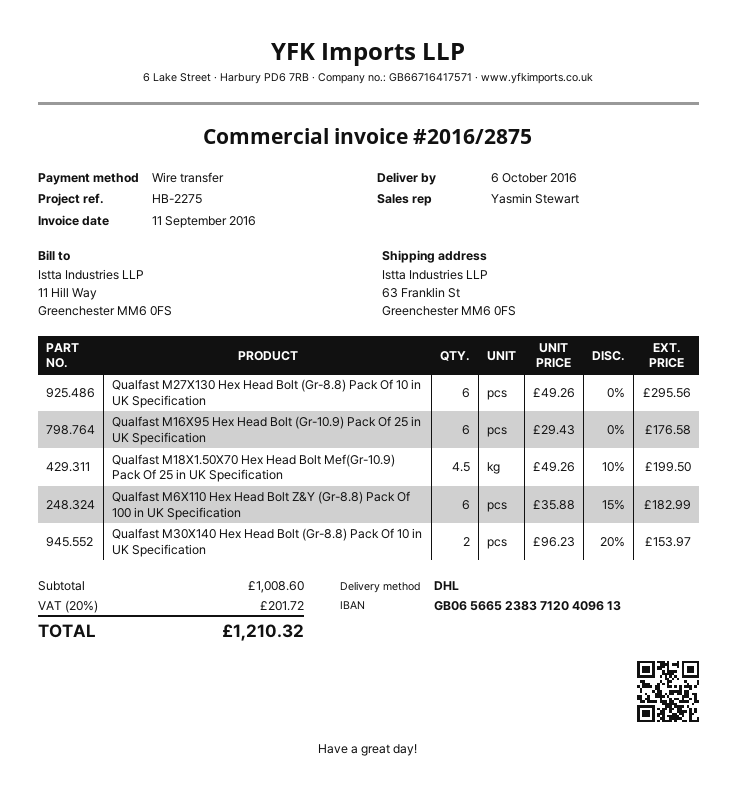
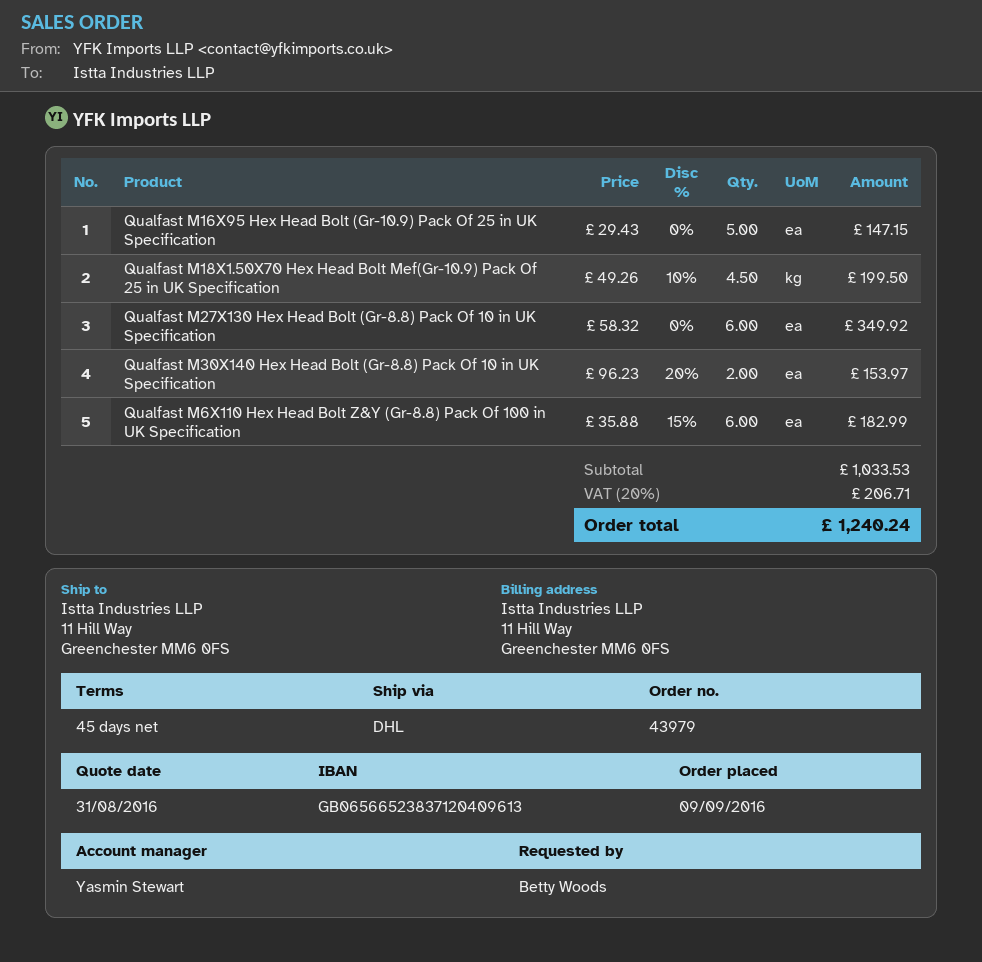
ship to: 63 Franklin St, Greenchester MM6 0FS -> 11 Hill Way, Greenchester MM6 0FS
Qualfast M27X130 Hex Head Bolt (Gr-8.8) Pack Of 10 in UK Specification: 6 x 49.26 = 295.56 -> 6 x 58.32 = 349.92
Qualfast M16X95 Hex Head Bolt (Gr-10.9) Pack Of 25 in UK Specification: 6 x 29.43 = 176.58 -> 5 x 29.43 = 147.15
subtotal: 1008.60 -> 1033.53
tax: 20% = 201.72 -> 20% = 206.71
total: 1210.32 -> 1240.24

